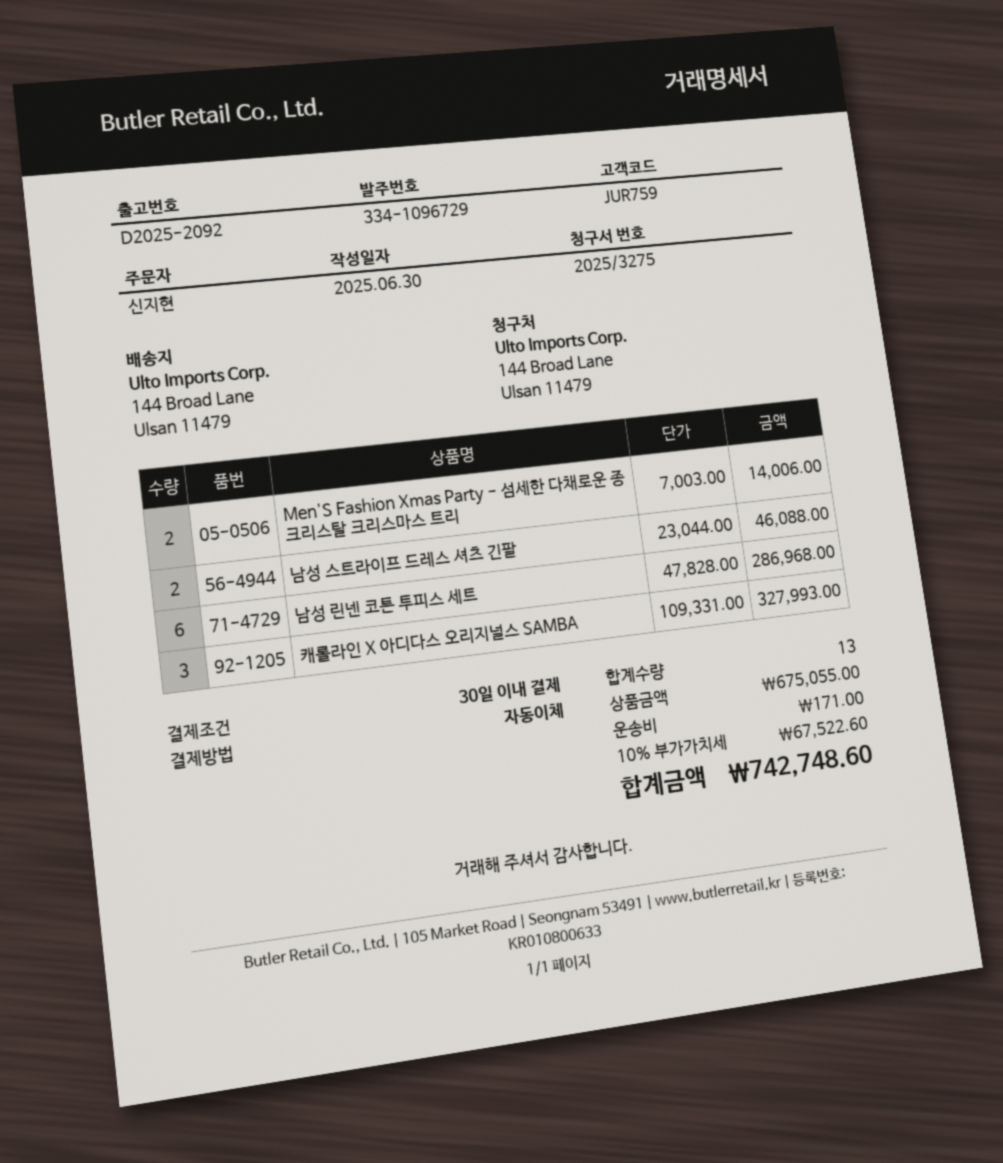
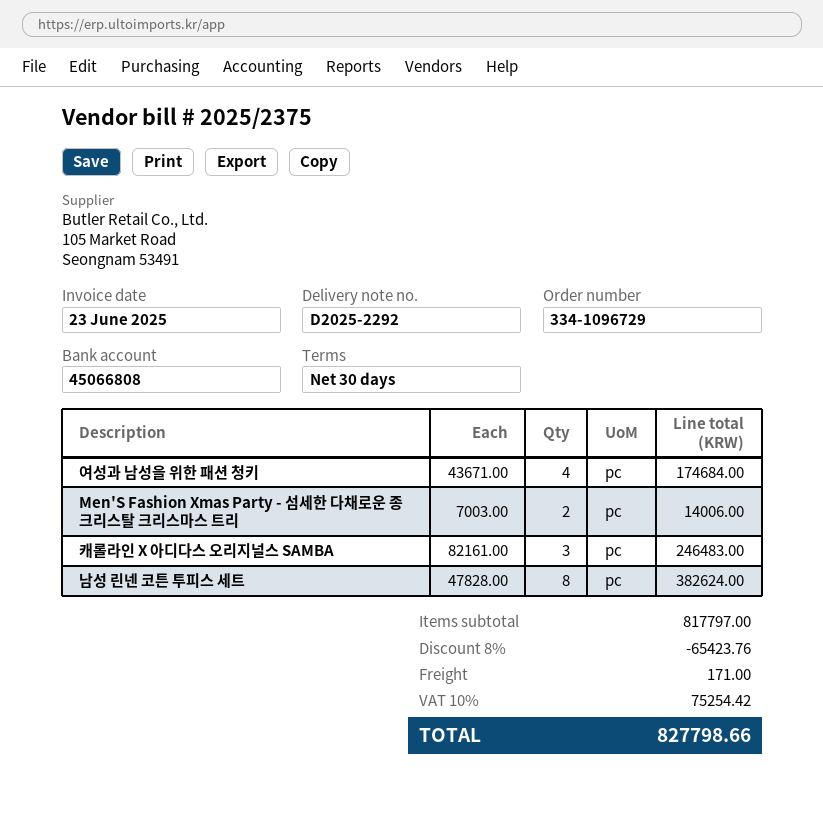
delivery note number: D2025-2092 -> D2025-2292
invoice number: 2025/3275 -> 2025/2375
invoice date: 2025-06-30 -> 2025-06-23
남성 스트라이프 드레스 셔츠 긴팔: 2 x 23044.00 = 46088.00 -> none
남성 린넨 코튼 투피스 세트: 6 x 47828.00 = 286968.00 -> 8 x 47828.00 = 382624.00
캐롤라인 X 아디다스 오리지널스 SAMBA: 3 x 109331.00 = 327993.00 -> 3 x 82161.00 = 246483.00
여성과 남성을 위한 패션 청키: none -> 4 x 43671.00 = 174684.00
subtotal: 675055.00 -> 817797.00
discount: none -> 8% = 65423.76
tax: 10% = 67522.60 -> 10% = 75254.42
total: 742748.60 -> 827798.66

